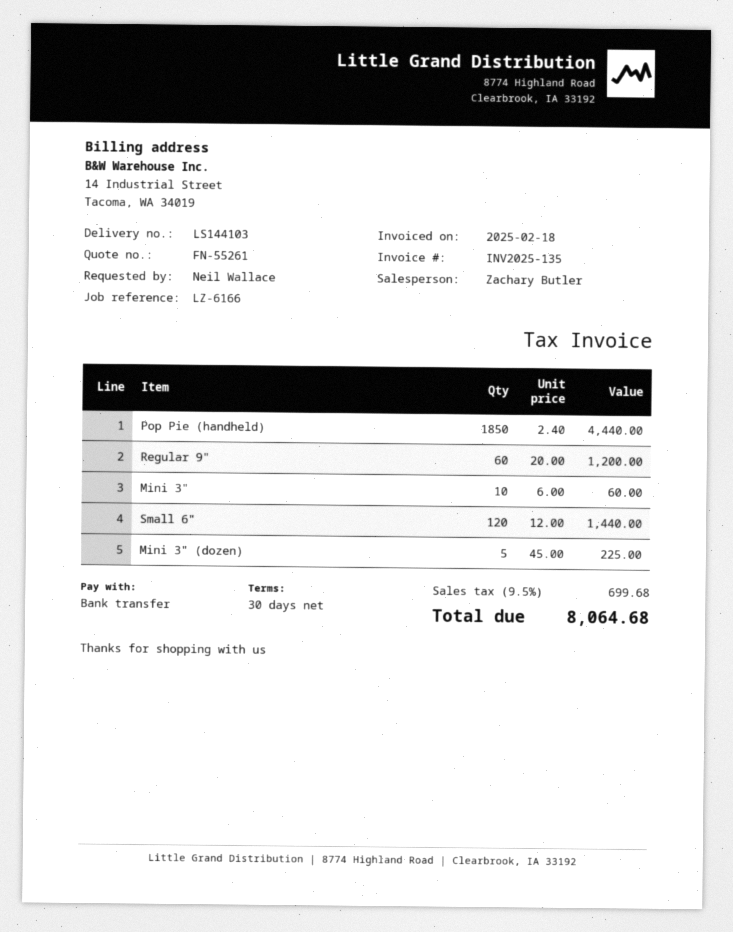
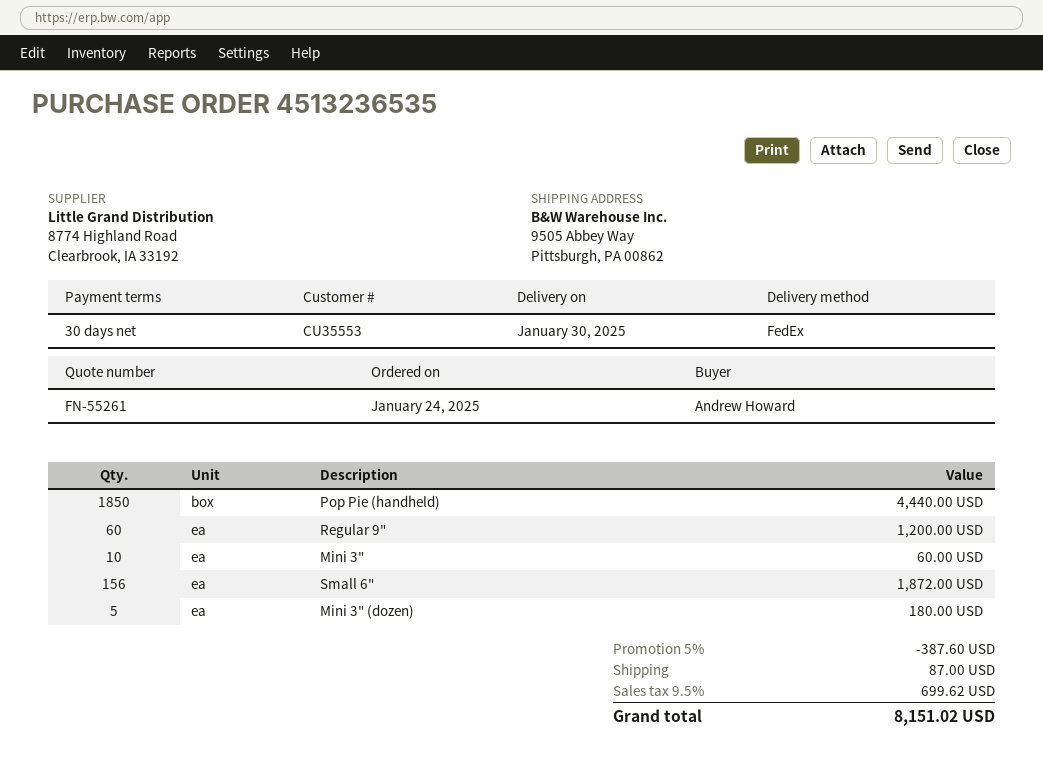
ordered by: Neil Wallace -> Andrew Howard
Small 6": 120 for 1440.00 -> 156 for 1872.00
Mini 3" (dozen): 5 for 225.00 -> 5 for 180.00
discount: none -> 5% = 387.60
shipping: none -> 87.00
tax: 9.5% = 699.68 -> 9.5% = 699.62
total: 8064.68 -> 8151.02

